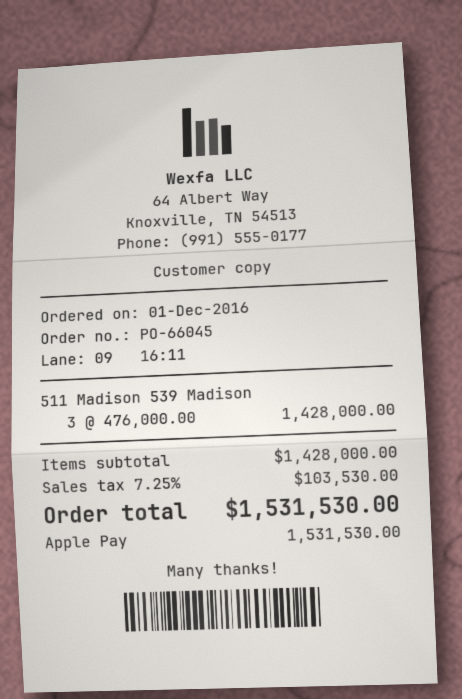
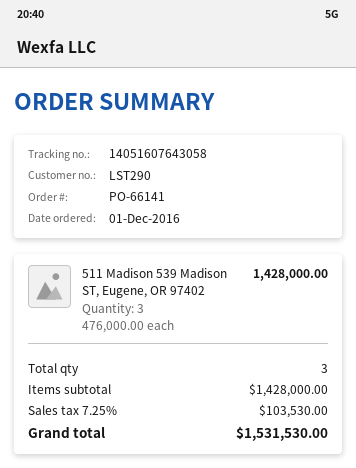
order number: PO-66045 -> PO-66141

